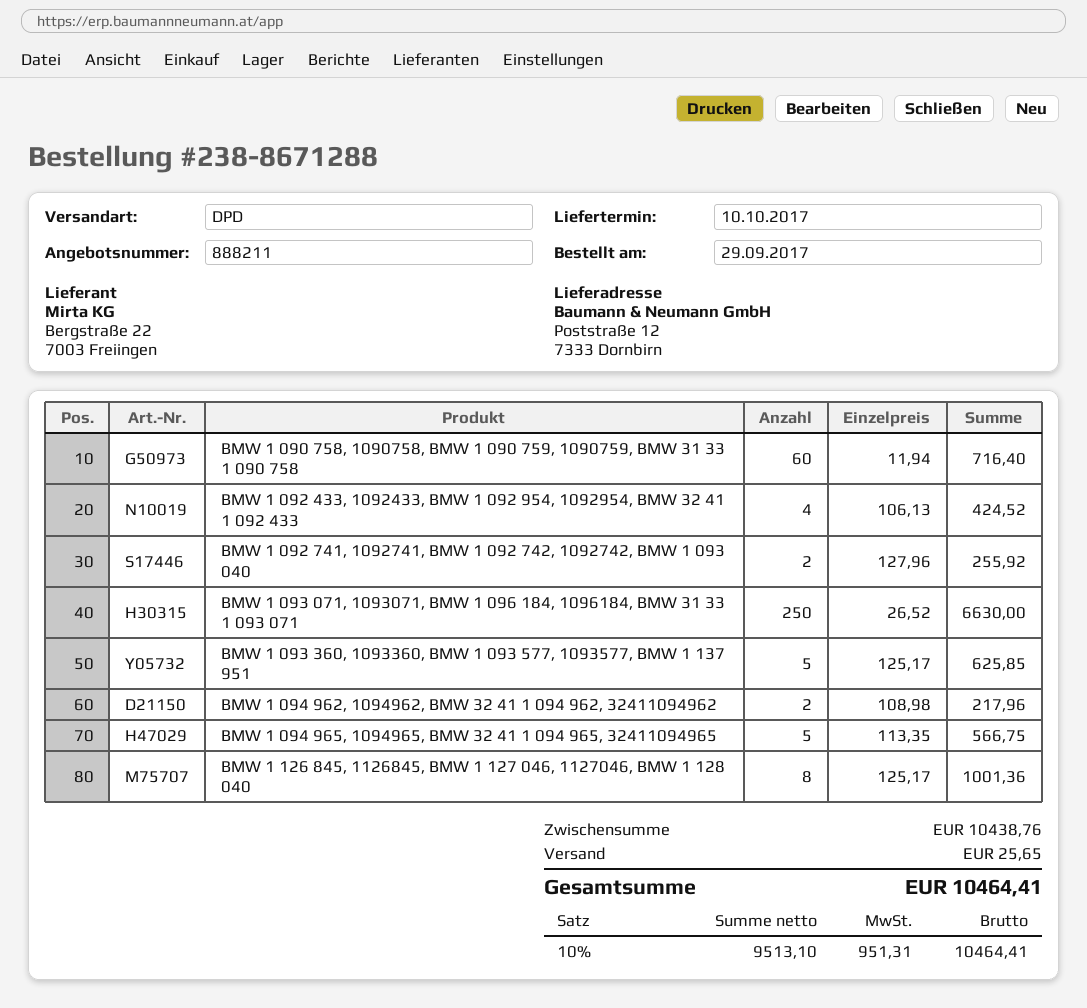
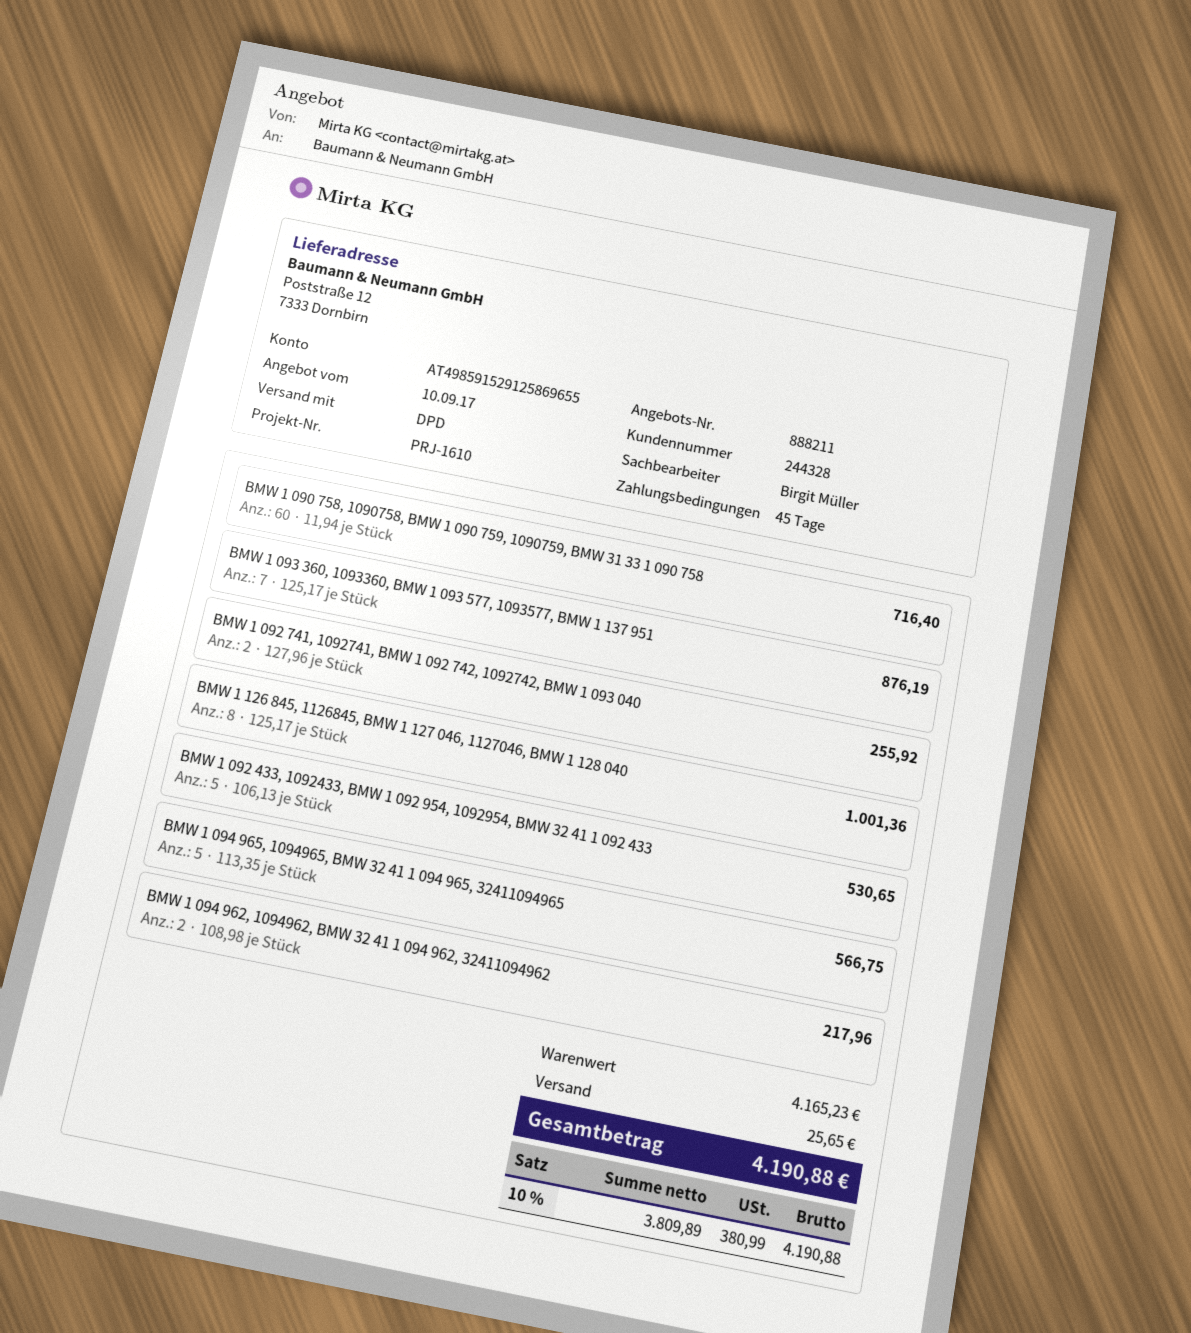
BMW 1 092 433, 1092433, BMW 1 092 954, 1092954, BMW 32 41 1 092 433: 4 x 106.13 = 424.52 -> 5 x 106.13 = 530.65
BMW 1 093 071, 1093071, BMW 1 096 184, 1096184, BMW 31 33 1 093 071: 250 x 26.52 = 6630.00 -> none
BMW 1 093 360, 1093360, BMW 1 093 577, 1093577, BMW 1 137 951: 5 x 125.17 = 625.85 -> 7 x 125.17 = 876.19
subtotal: 10438.76 -> 4165.23
net: 9513.10 -> 3809.89
tax: 10% = 951.31 -> 10% = 380.99
total: 10464.41 -> 4190.88

